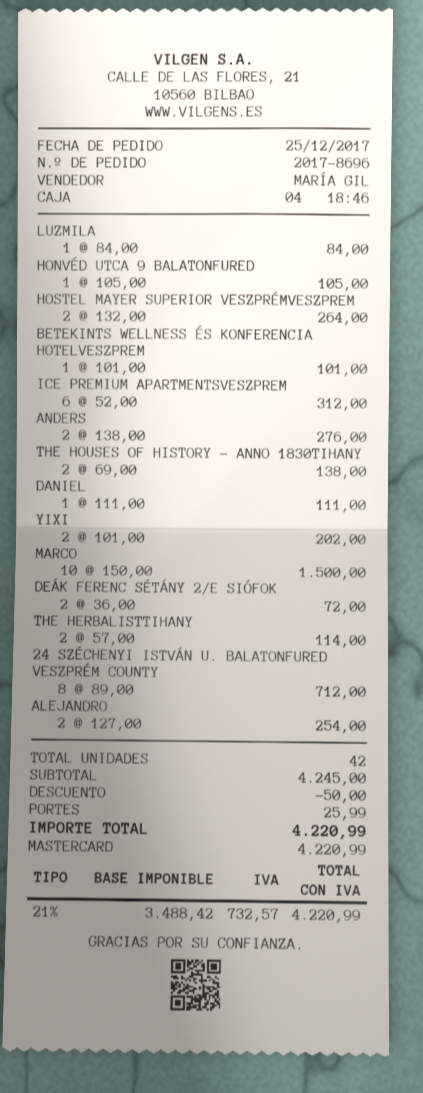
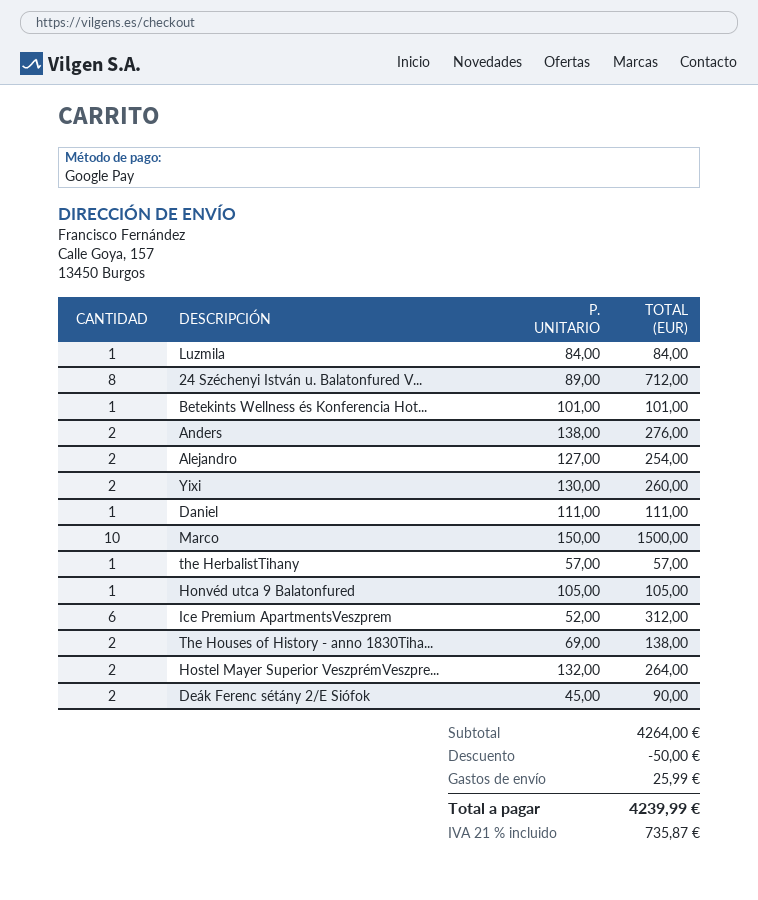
payment method: Mastercard -> Google Pay
YIXI: 2 x 101.00 = 202.00 -> 2 x 130.00 = 260.00
DEÁK FERENC SÉTÁNY 2/E SIÓFOK: 2 x 36.00 = 72.00 -> 2 x 45.00 = 90.00
THE HERBALISTTIHANY: 2 x 57.00 = 114.00 -> 1 x 57.00 = 57.00
subtotal: 4245.00 -> 4264.00
tax: 21% = 732.57 -> 21% = 735.87
total: 4220.99 -> 4239.99

